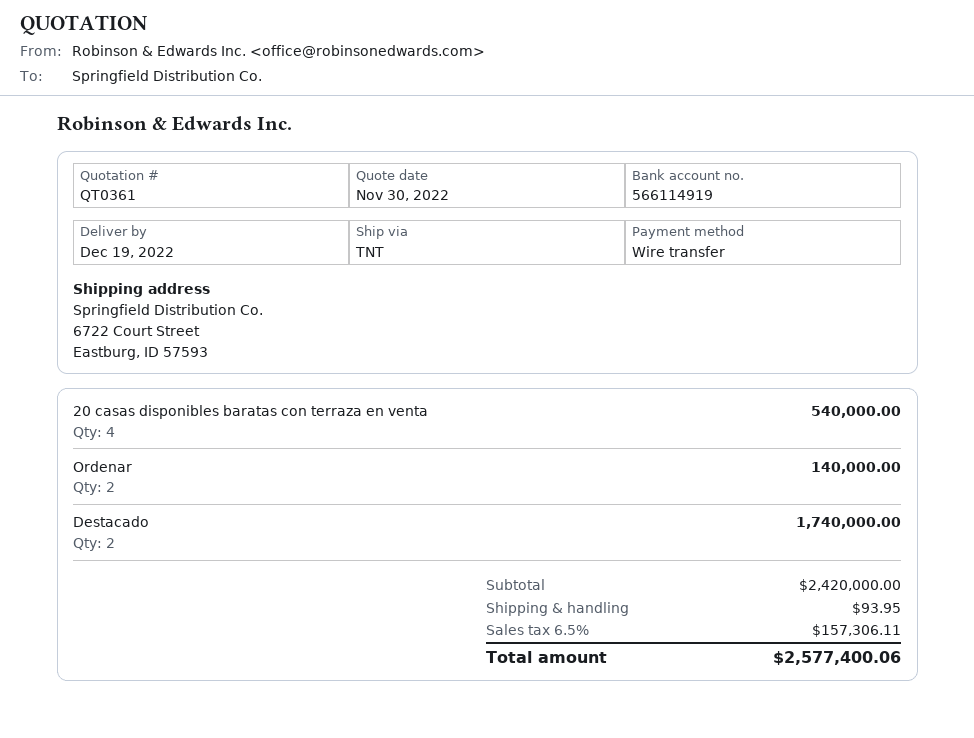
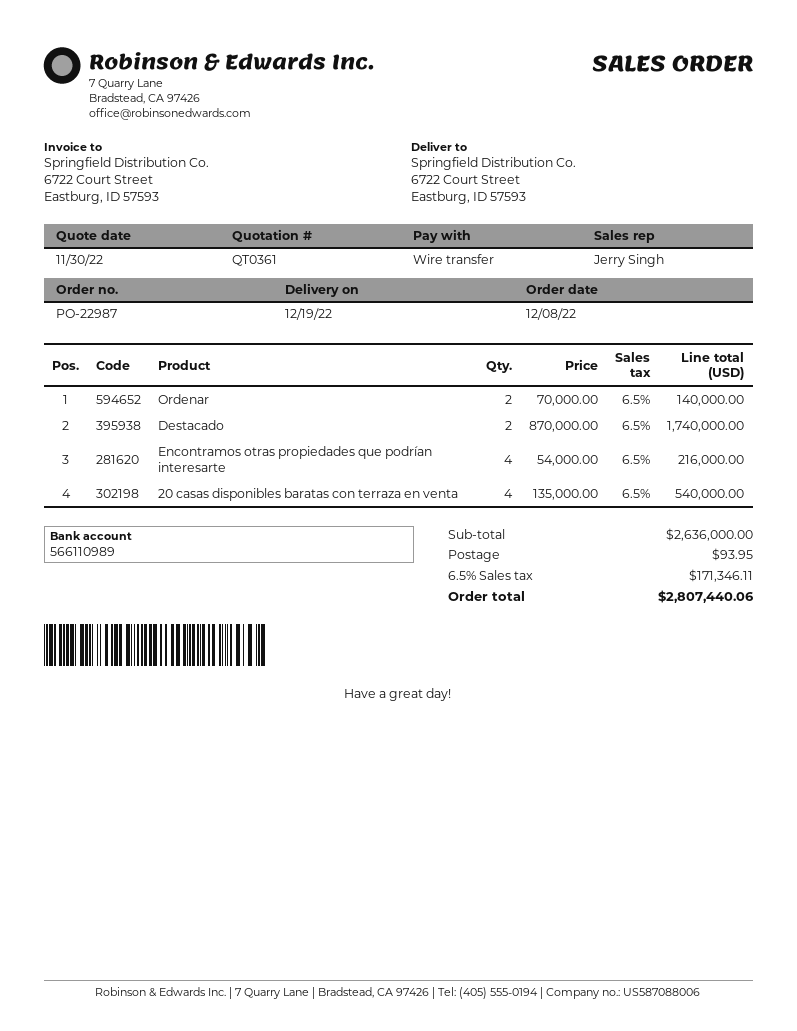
bank account: 566114919 -> 566110989
Encontramos otras propiedades que podrían interesarte: none -> 4 for 216000.00
subtotal: 2420000.00 -> 2636000.00
tax: 6.5% = 157306.11 -> 6.5% = 171346.11
total: 2577400.06 -> 2807440.06

